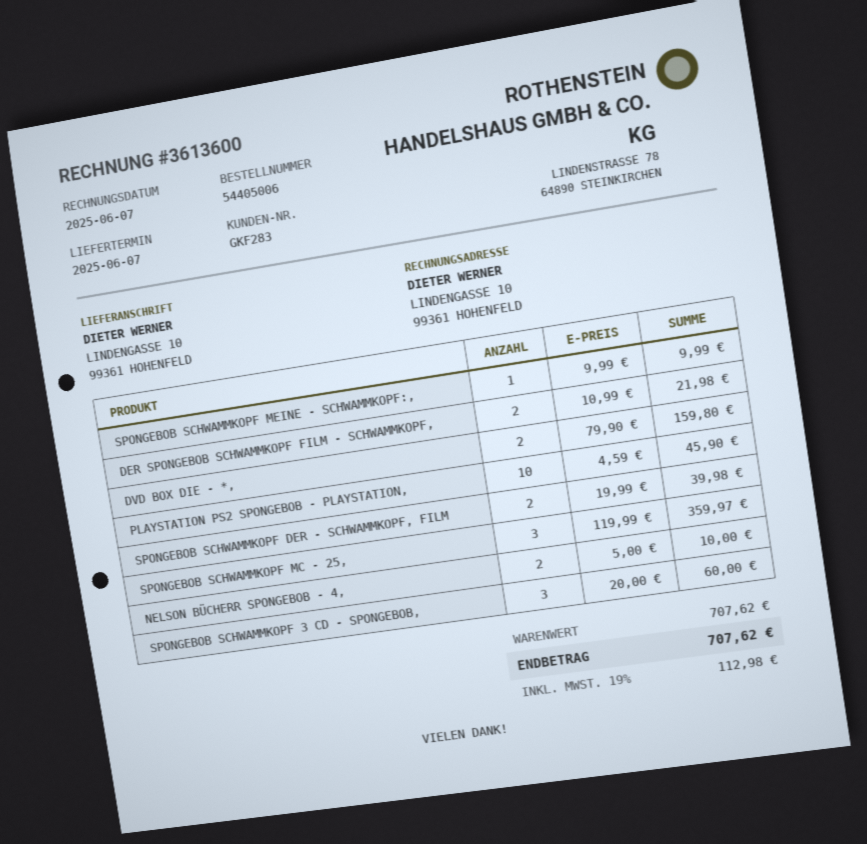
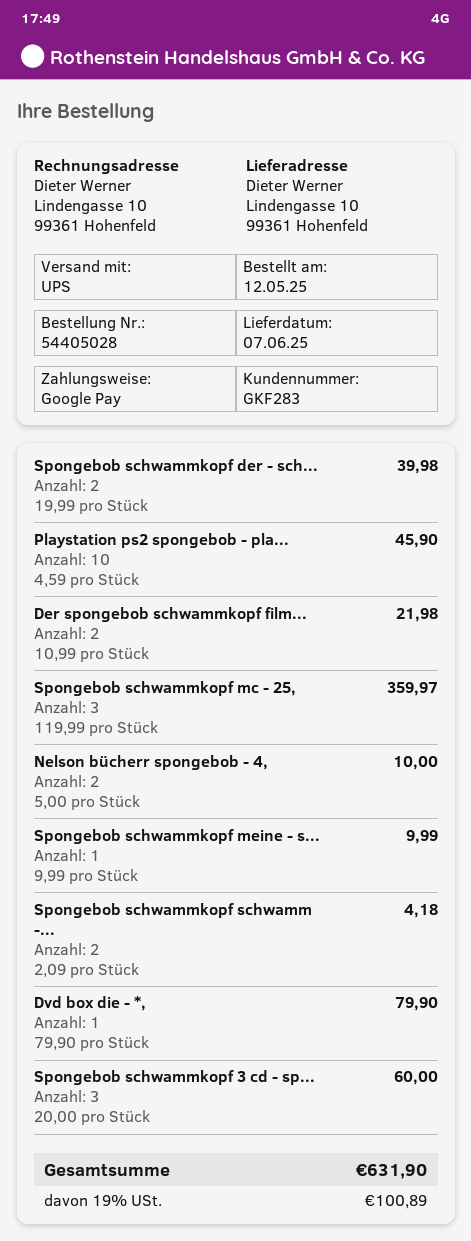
order number: 54405006 -> 54405028
DVD BOX DIE - *,: 2 x 79.90 = 159.80 -> 1 x 79.90 = 79.90
Spongebob schwammkopf schwamm -...: none -> 2 x 2.09 = 4.18
tax: 19% = 112.98 -> 19% = 100.89
total: 707.62 -> 631.90

